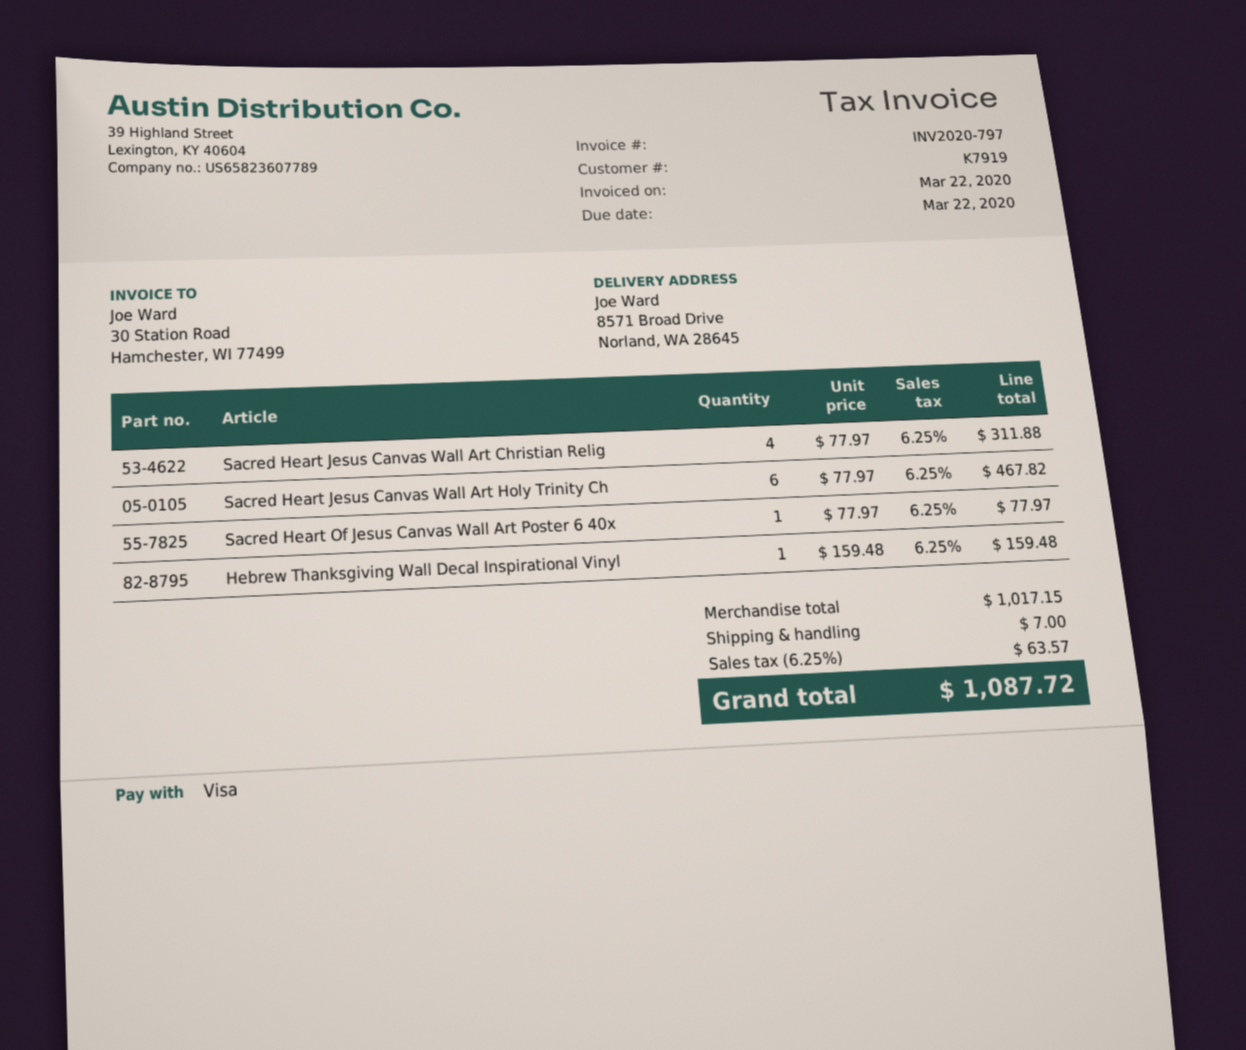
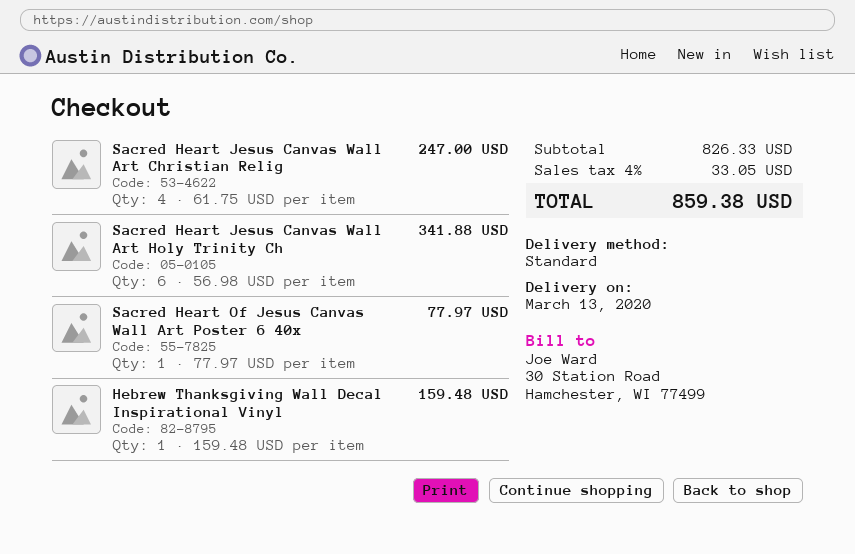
Sacred Heart Jesus Canvas Wall Art Christian Relig: 4 x 77.97 = 311.88 -> 4 x 61.75 = 247.00
Sacred Heart Jesus Canvas Wall Art Holy Trinity Ch: 6 x 77.97 = 467.82 -> 6 x 56.98 = 341.88
subtotal: 1017.15 -> 826.33
shipping: 7.00 -> none
tax: 6.25% = 63.57 -> 4% = 33.05
total: 1087.72 -> 859.38

